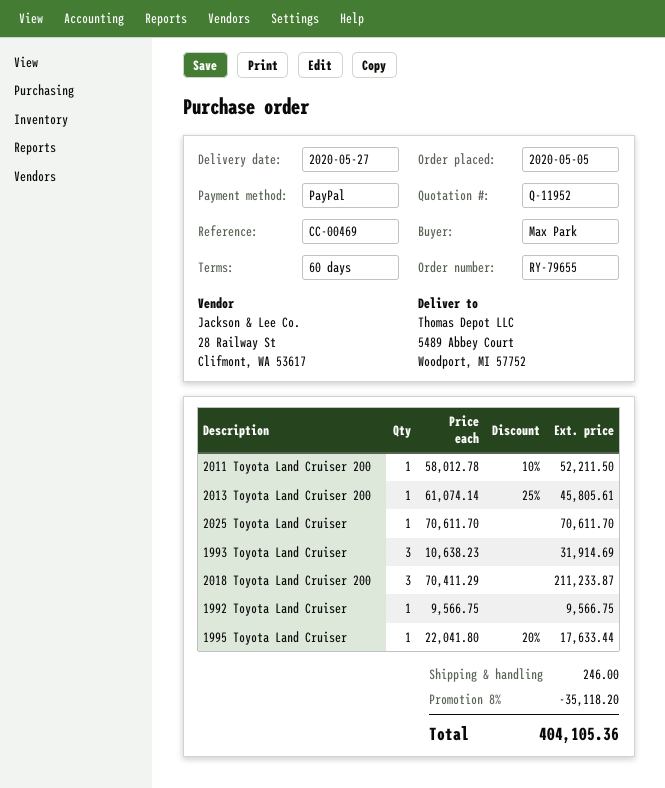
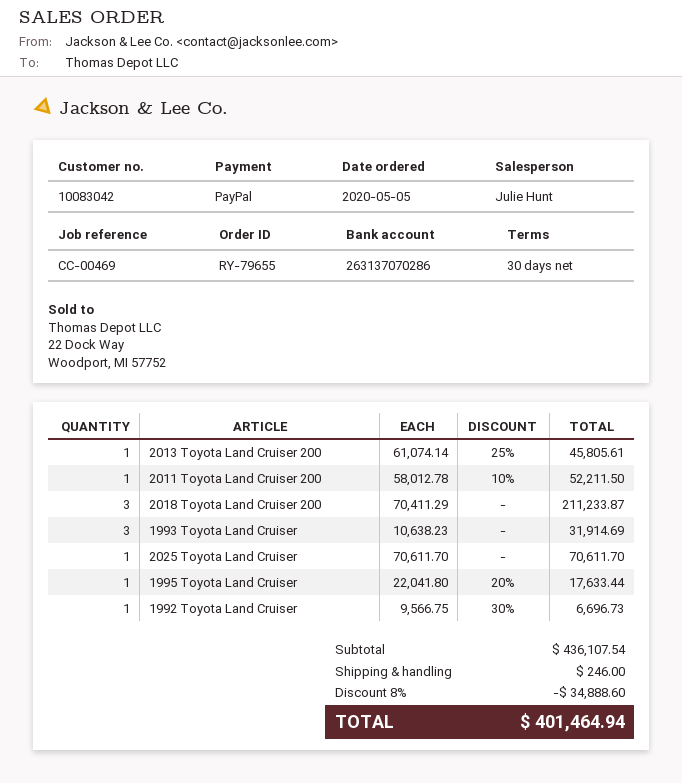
payment terms: 60 days -> 30 days
1992 Toyota Land Cruiser: 1 x 9566.75 = 9566.75 -> 1 x 9566.75 - 30% = 6696.73
discount: 8% = 35118.20 -> 8% = 34888.60
total: 404105.36 -> 401464.94

